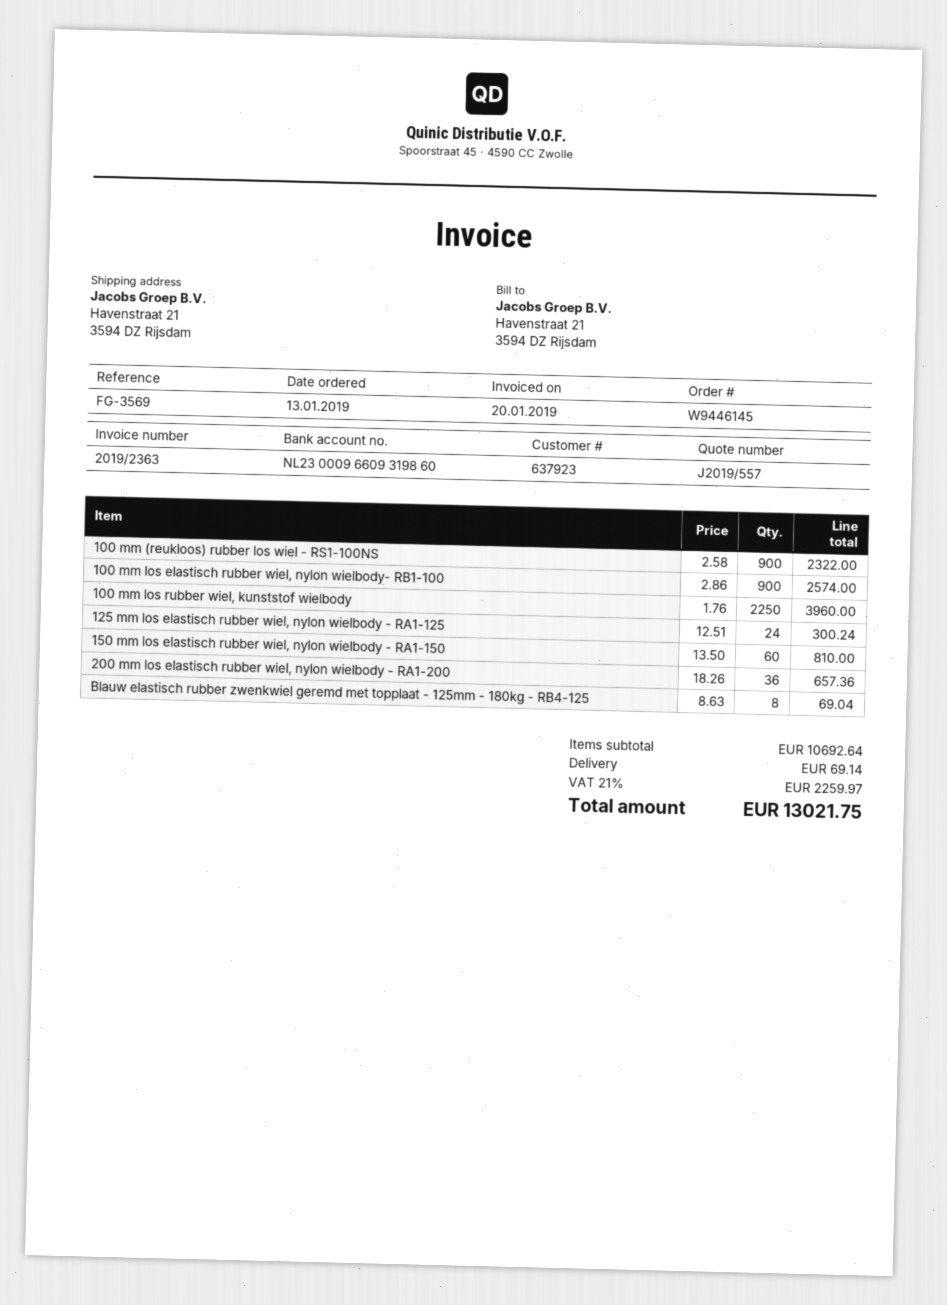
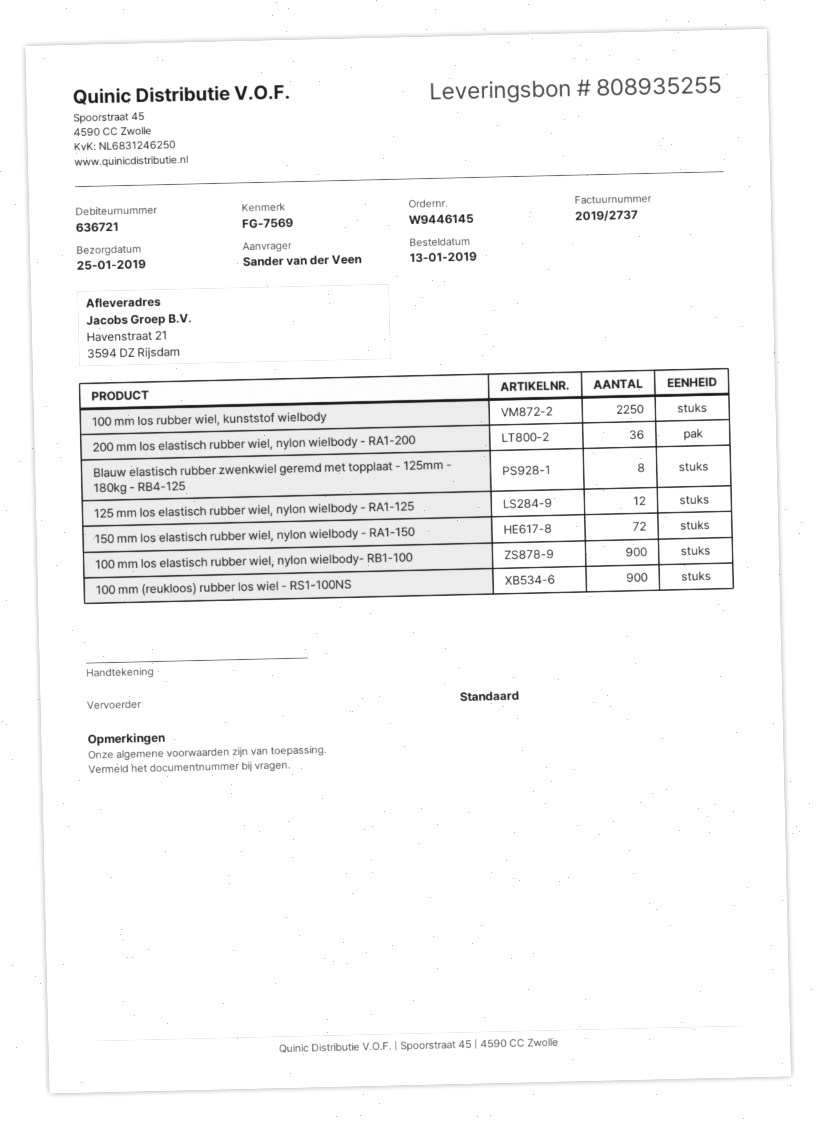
invoice number: 2019/2363 -> 2019/2737
customer number: 637923 -> 636721
reference: FG-3569 -> FG-7569
125 mm los elastisch rubber wiel, nylon wielbody - RA1-125: 24 -> 12
150 mm los elastisch rubber wiel, nylon wielbody - RA1-150: 60 -> 72

